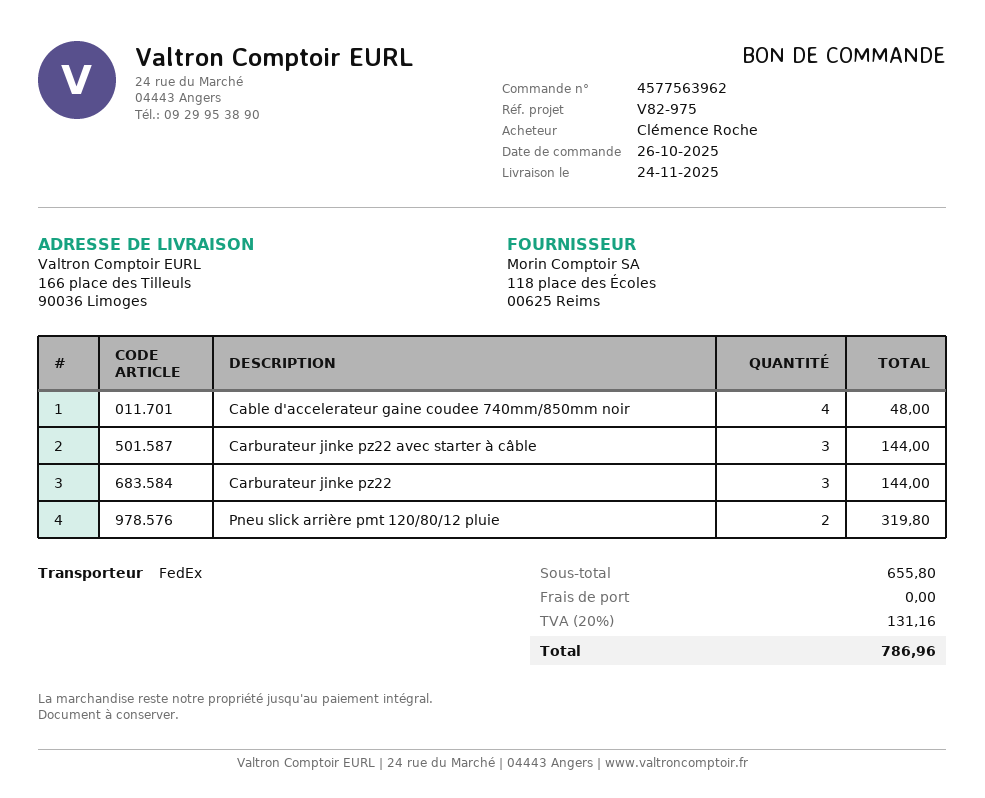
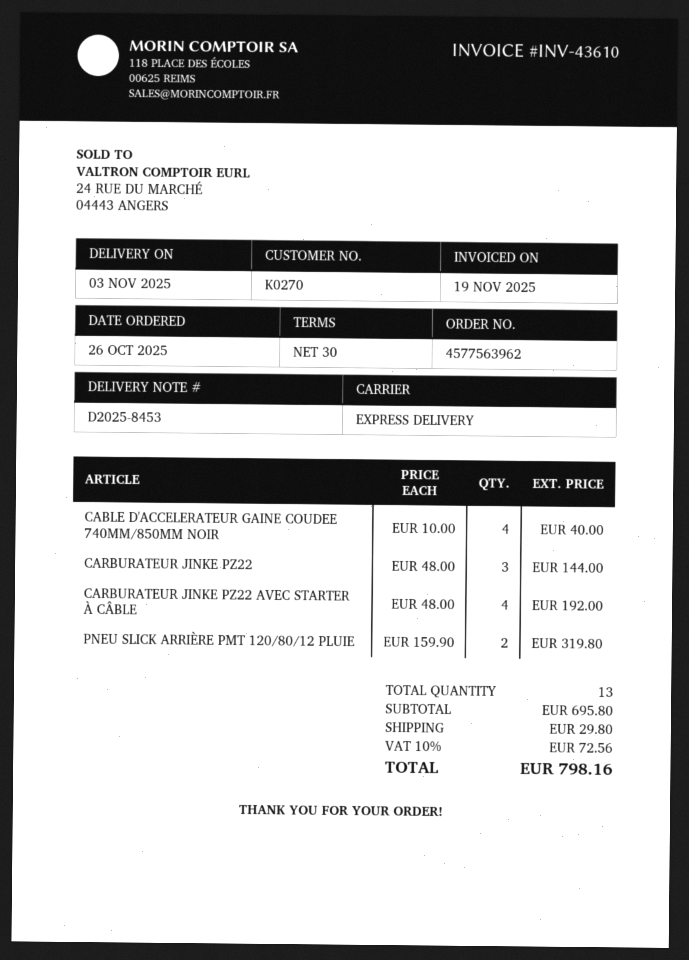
delivery date: 2025-11-24 -> 2025-11-03
shipping method: FedEx -> express
Cable d'accelerateur gaine coudee 740mm/850mm noir: 4 for 48.00 -> 4 for 40.00
Carburateur jinke pz22 avec starter à câble: 3 for 144.00 -> 4 for 192.00
subtotal: 655.80 -> 695.80
shipping: 0.00 -> 29.80
tax: 20% = 131.16 -> 10% = 72.56
total: 786.96 -> 798.16

